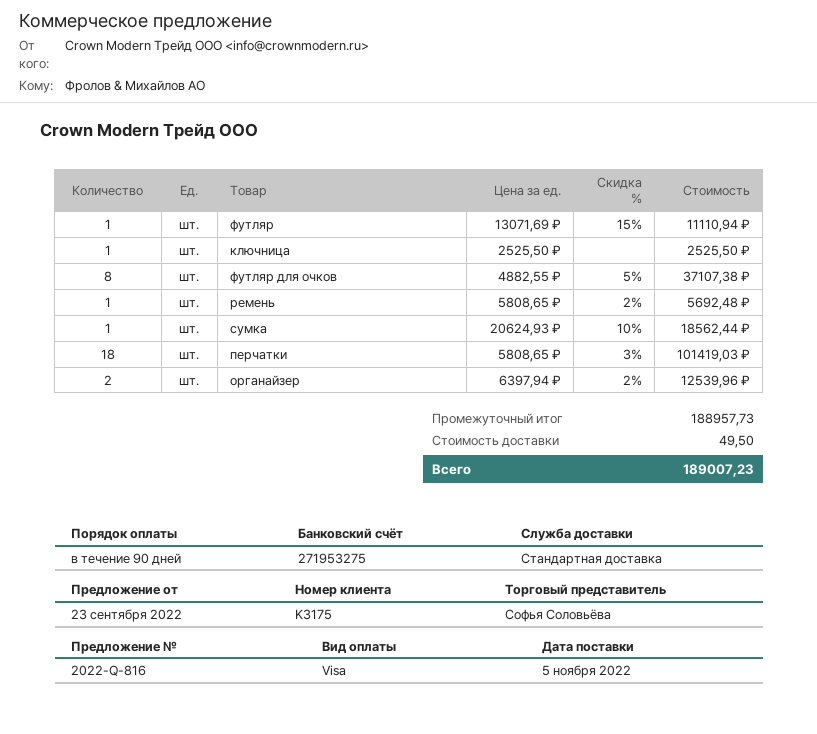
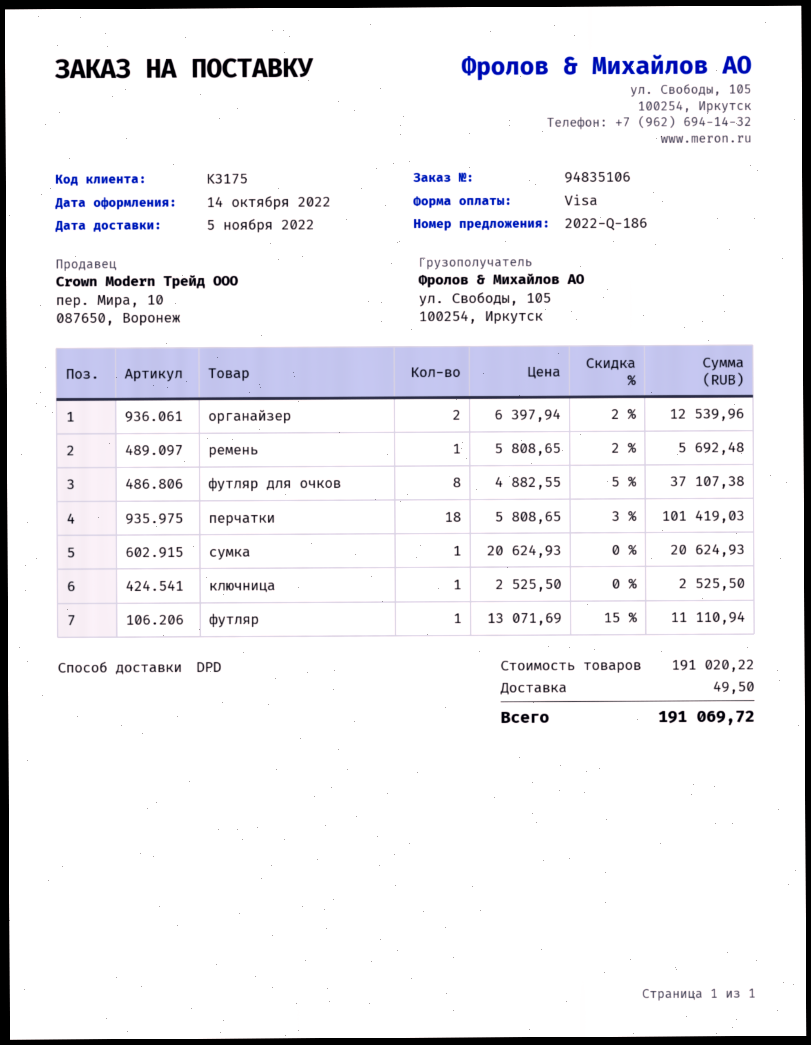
quote number: 2022-Q-816 -> 2022-Q-186
shipping method: standard -> DPD
сумка: 1 x 20624.93 - 10% = 18562.44 -> 1 x 20624.93 = 20624.93
subtotal: 188957.73 -> 191020.22
total: 189007.23 -> 191069.72

